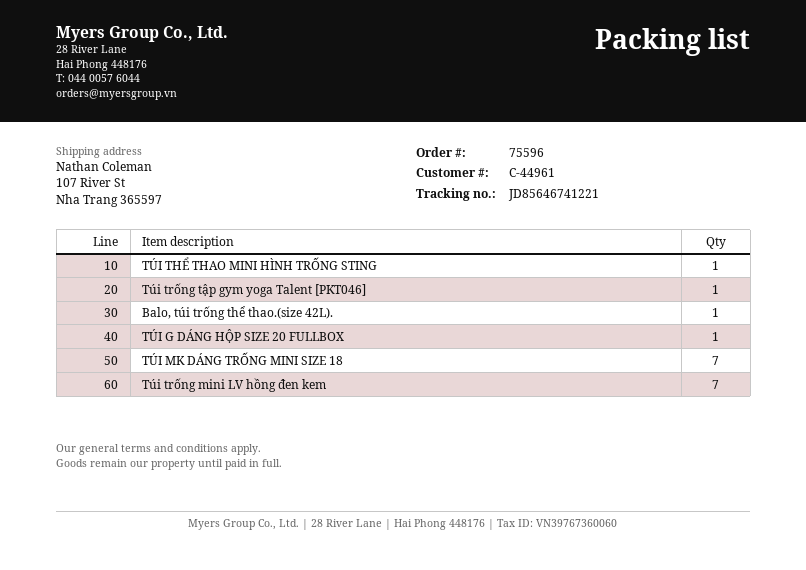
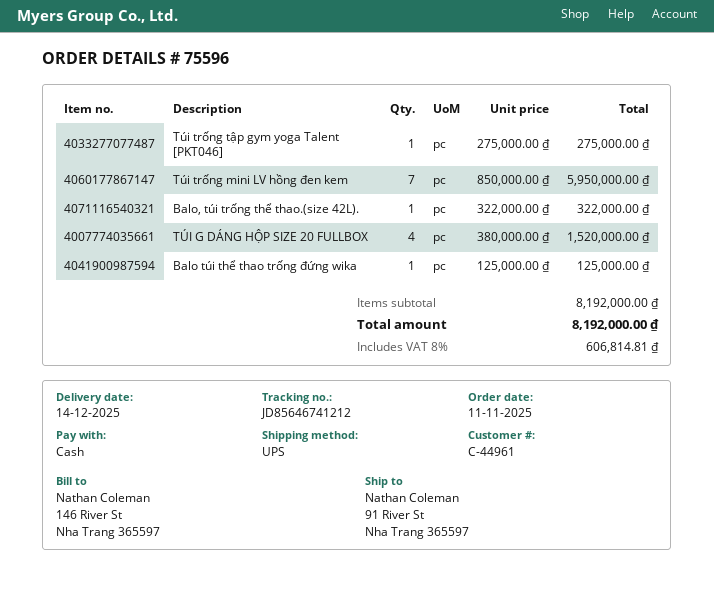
tracking number: JD85646741221 -> JD85646741212
ship to: 107 River St, Nha Trang 365597 -> 91 River St, Nha Trang 365597
TÚI THỂ THAO MINI HÌNH TRỐNG STING: 1 -> none
TÚI G DÁNG HỘP SIZE 20 FULLBOX: 1 -> 4
TÚI MK DÁNG TRỐNG MINI SIZE 18: 7 -> none
Balo túi thể thao trống đứng wika: none -> 1

